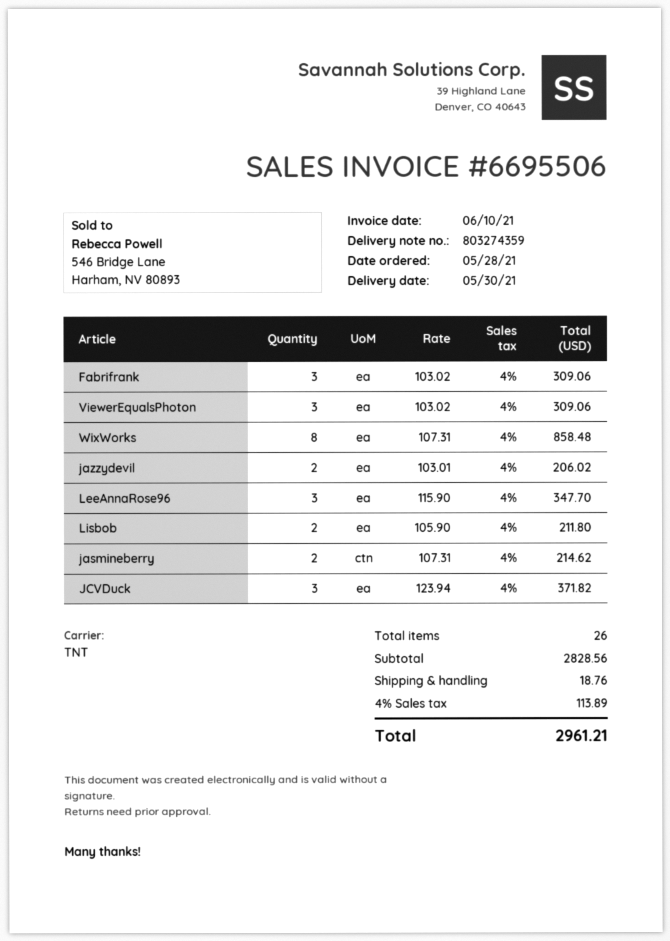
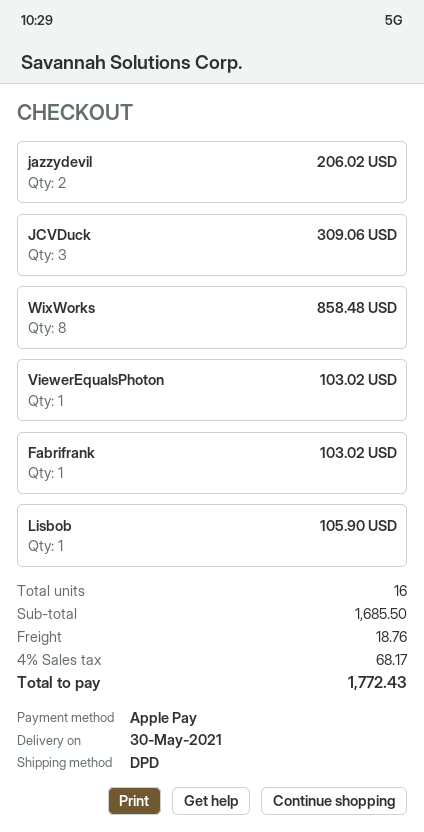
shipping method: TNT -> DPD
Fabrifrank: 3 for 309.06 -> 1 for 103.02
ViewerEqualsPhoton: 3 for 309.06 -> 1 for 103.02
LeeAnnaRose96: 3 for 347.70 -> none
Lisbob: 2 for 211.80 -> 1 for 105.90
jasmineberry: 2 for 214.62 -> none
JCVDuck: 3 for 371.82 -> 3 for 309.06
total quantity: 26 -> 16
subtotal: 2828.56 -> 1685.50
tax: 4% = 113.89 -> 4% = 68.17
total: 2961.21 -> 1772.43

